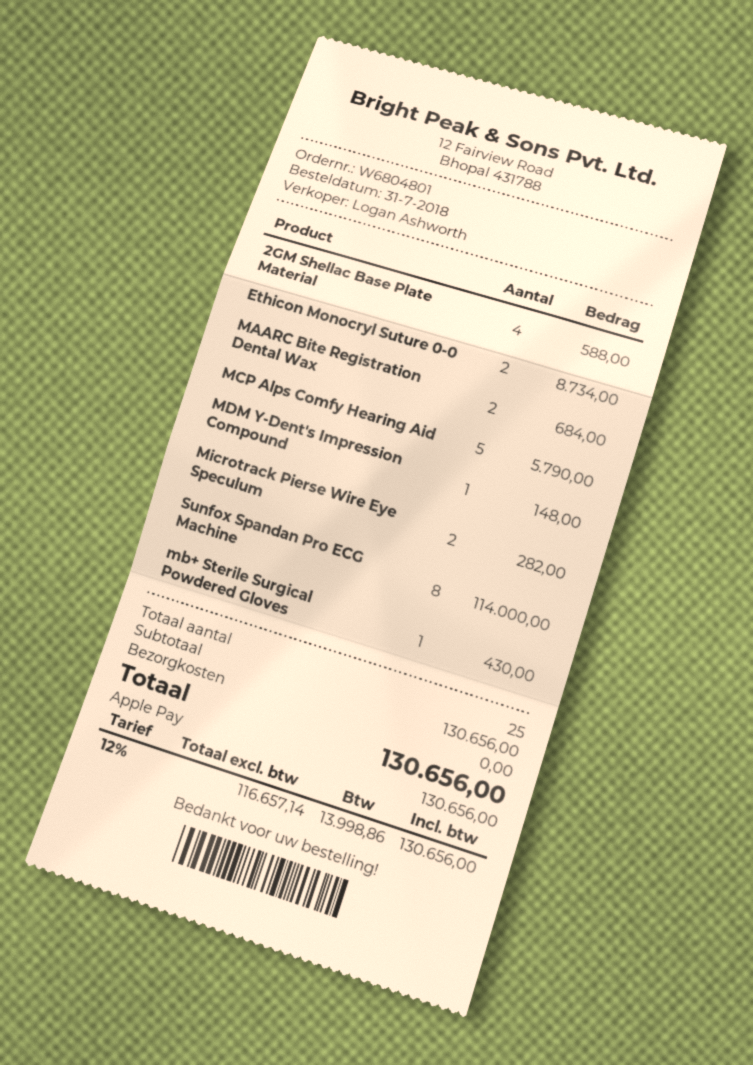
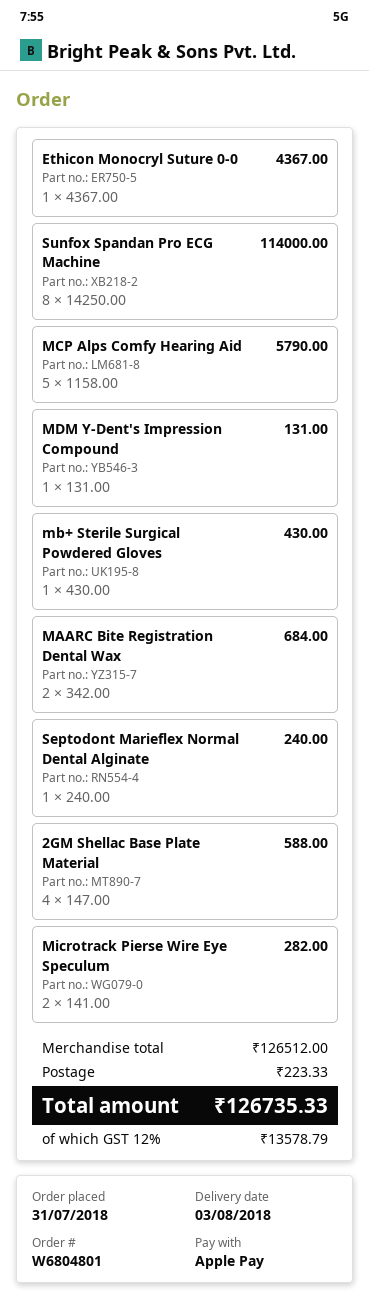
Ethicon Monocryl Suture 0-0: 2 for 8734.00 -> 1 for 4367.00
MDM Y-Dent's Impression Compound: 1 for 148.00 -> 1 for 131.00
Septodont Marieflex Normal Dental Alginate: none -> 1 for 240.00
subtotal: 130656.00 -> 126512.00
shipping: 0.00 -> 223.33
tax: 12% = 13998.86 -> 12% = 13578.79
total: 130656.00 -> 126735.33

